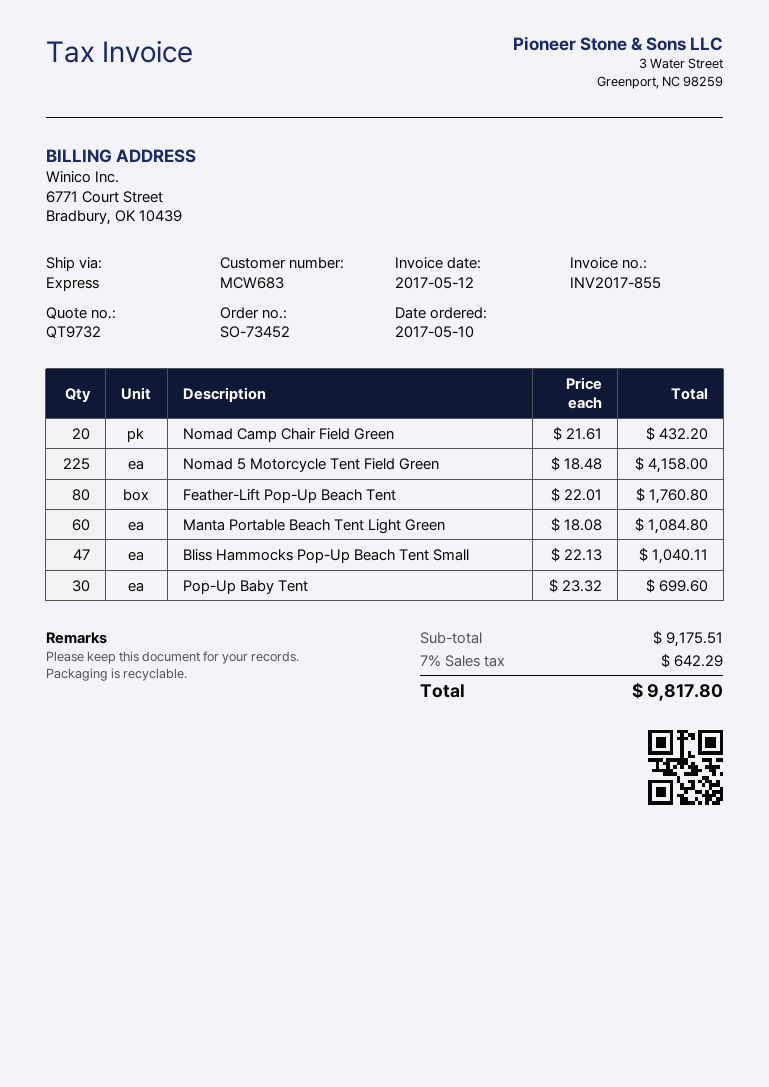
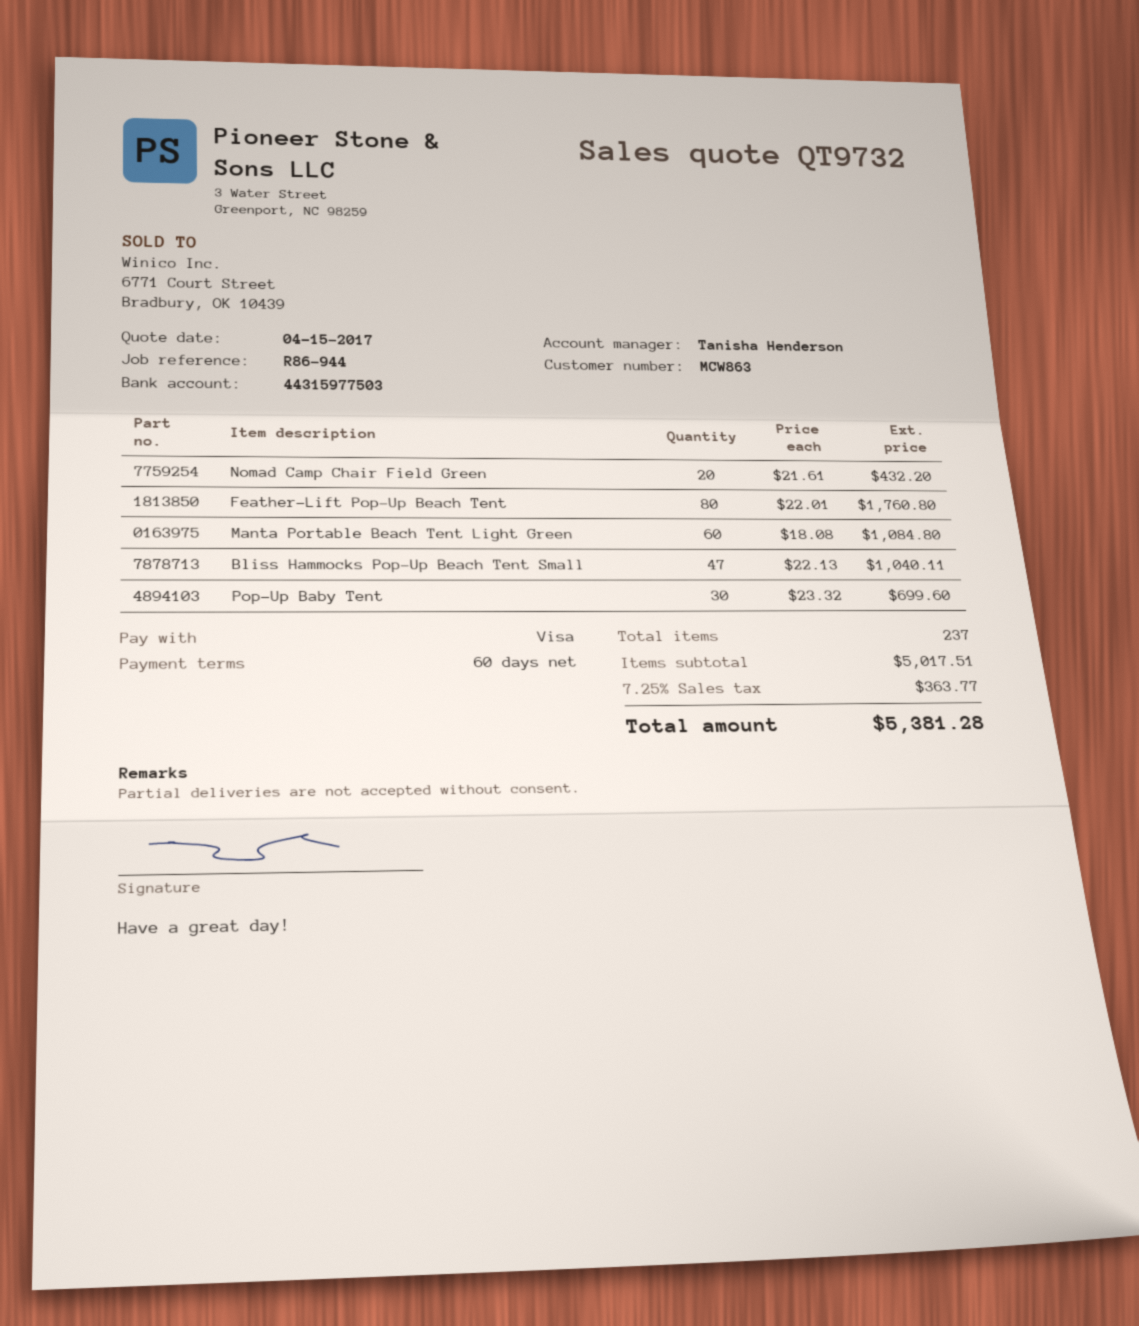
customer number: MCW683 -> MCW863
Nomad 5 Motorcycle Tent Field Green: 225 x 18.48 = 4158.00 -> none
subtotal: 9175.51 -> 5017.51
tax: 7% = 642.29 -> 7.25% = 363.77
total: 9817.80 -> 5381.28

